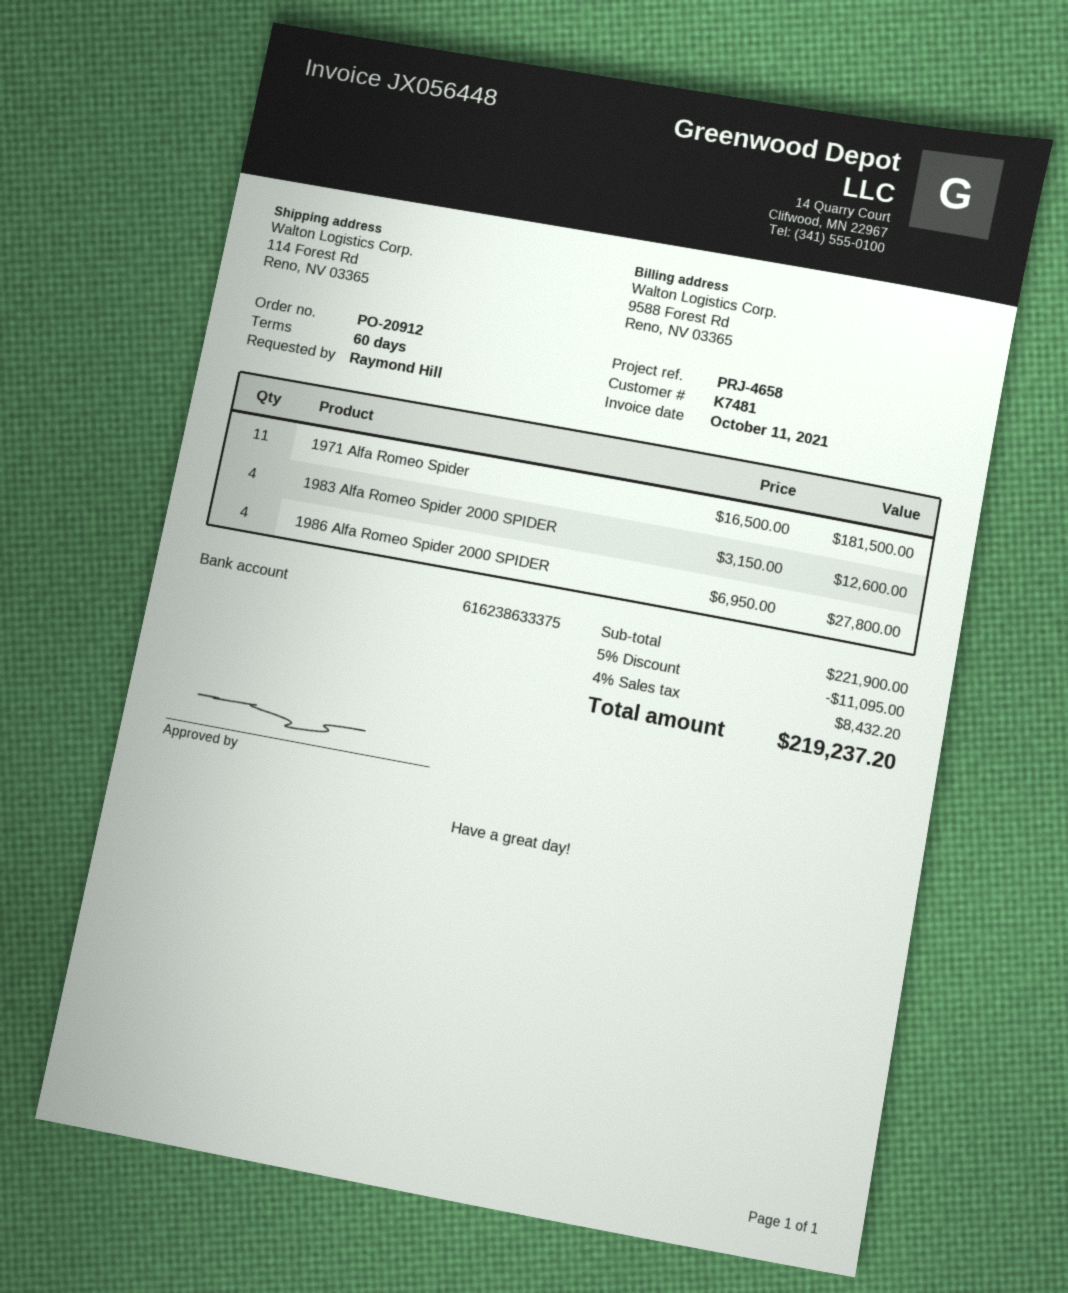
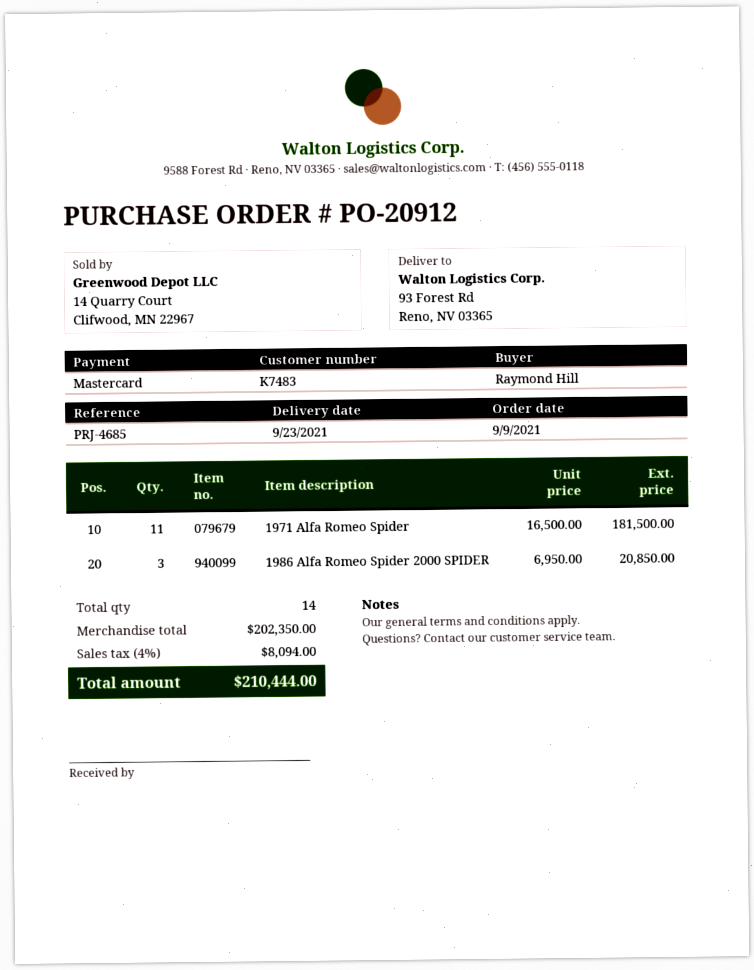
customer number: K7481 -> K7483
reference: PRJ-4658 -> PRJ-4685
ship to: 114 Forest Rd, Reno, NV 03365 -> 93 Forest Rd, Reno, NV 03365
1983 Alfa Romeo Spider 2000 SPIDER: 4 x 3150.00 = 12600.00 -> none
1986 Alfa Romeo Spider 2000 SPIDER: 4 x 6950.00 = 27800.00 -> 3 x 6950.00 = 20850.00
subtotal: 221900.00 -> 202350.00
discount: 5% = 11095.00 -> none
tax: 4% = 8432.20 -> 4% = 8094.00
total: 219237.20 -> 210444.00

